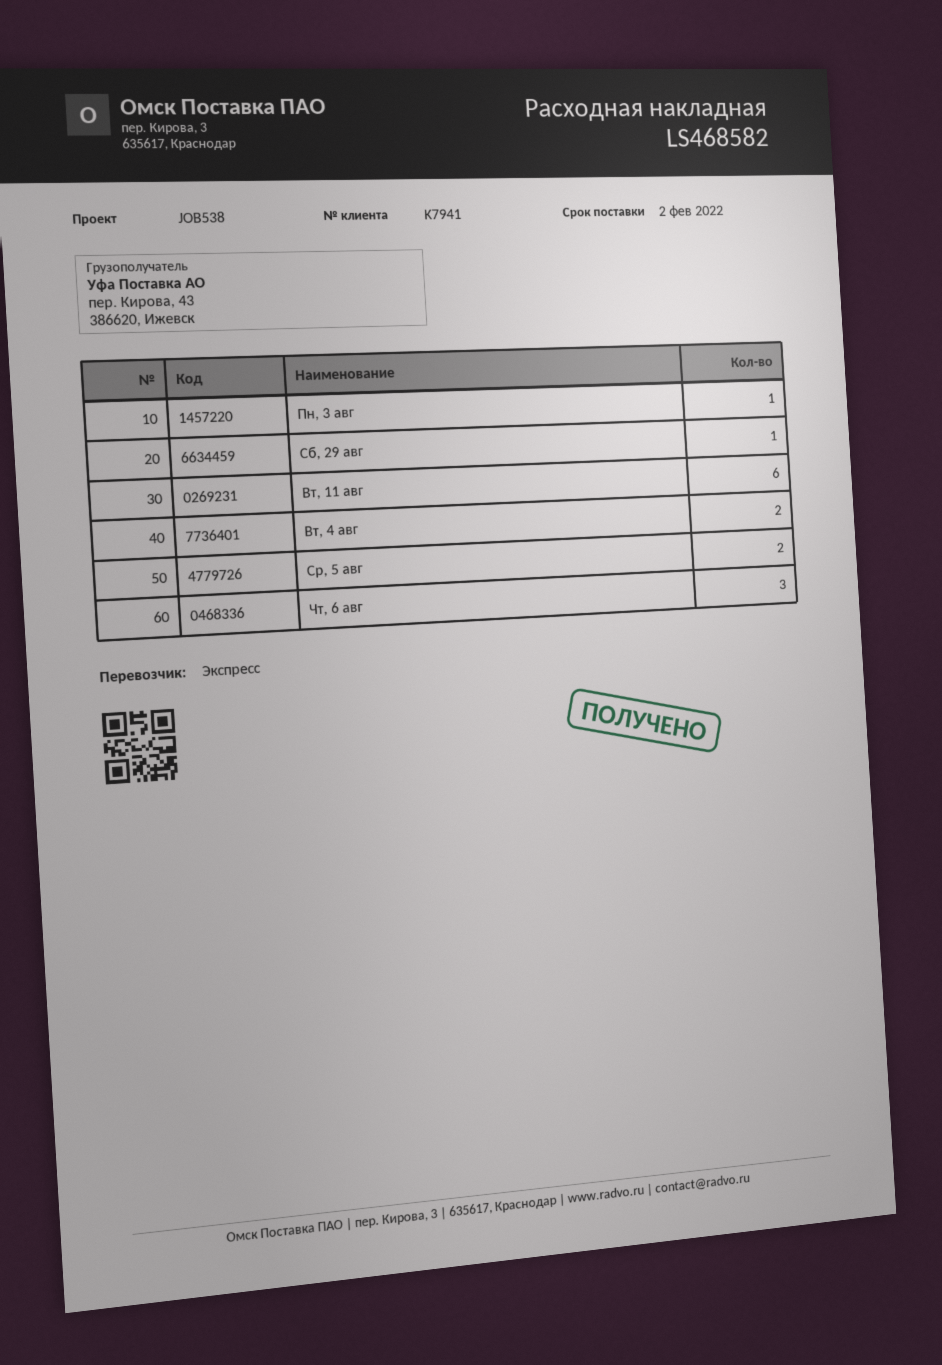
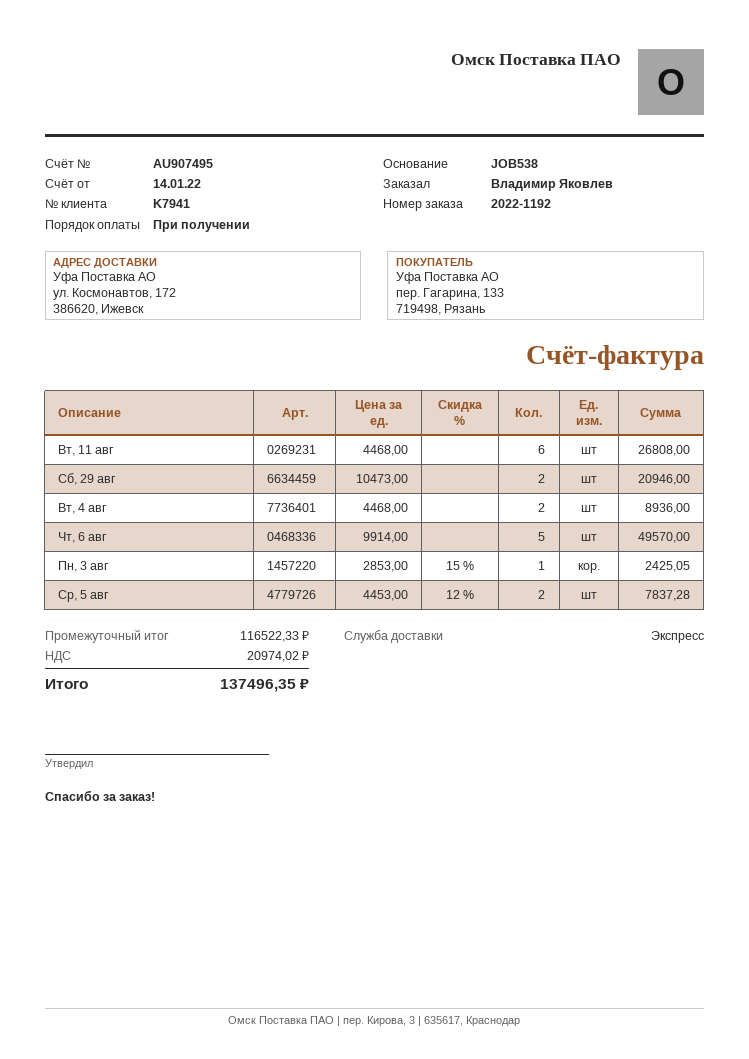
ship to: пер. Кирова, 43, 386620, Ижевск -> ул. Космонавтов, 172, 386620, Ижевск
Сб, 29 авг: 1 -> 2
Чт, 6 авг: 3 -> 5

